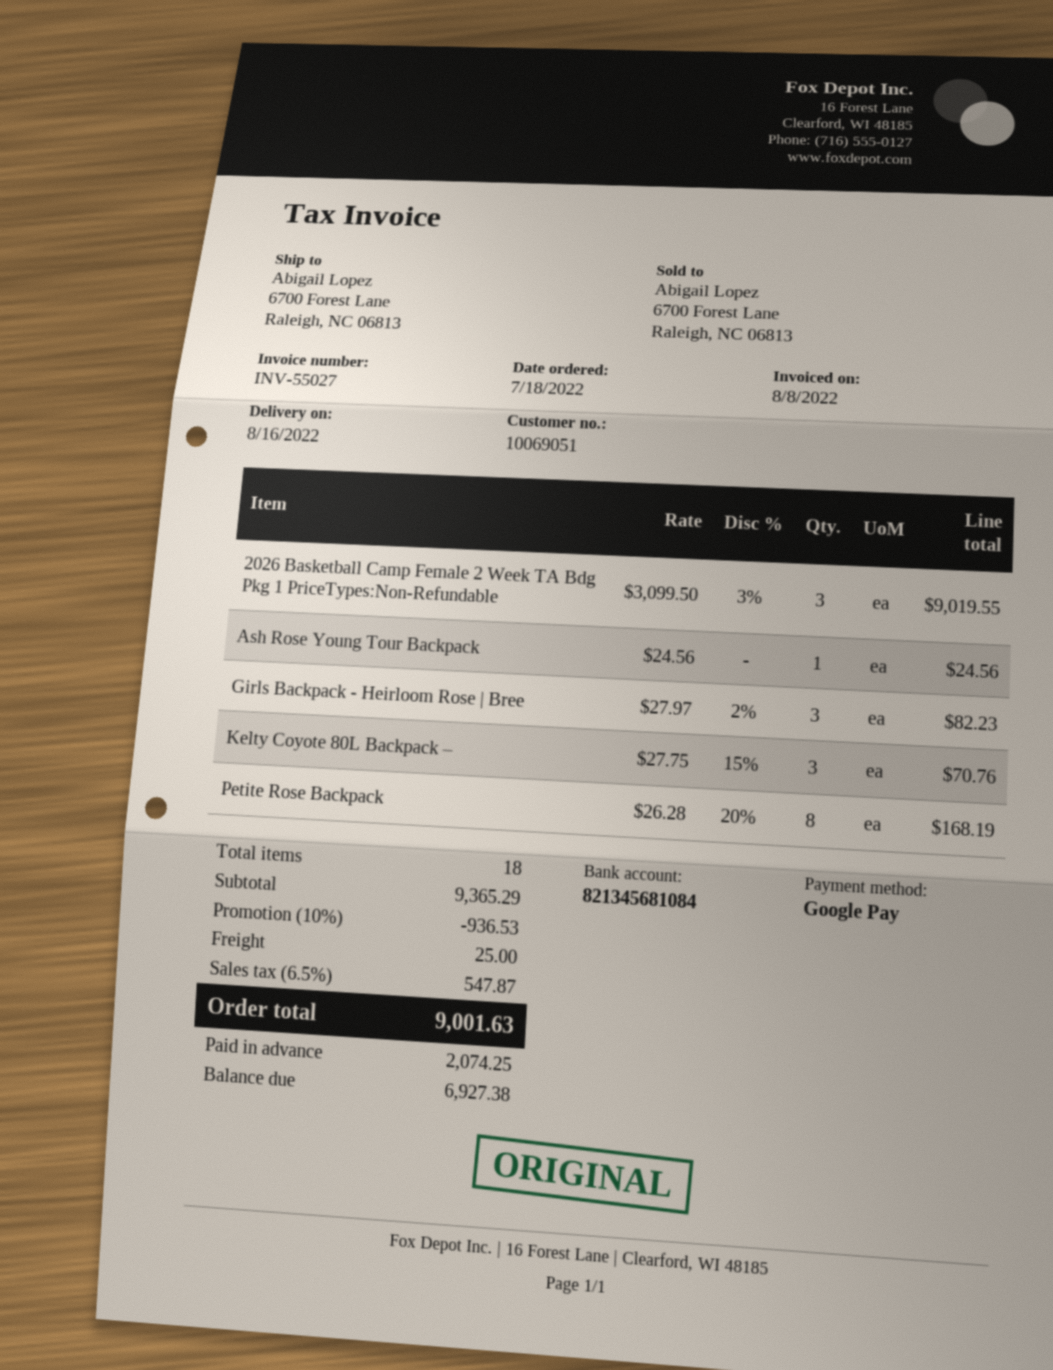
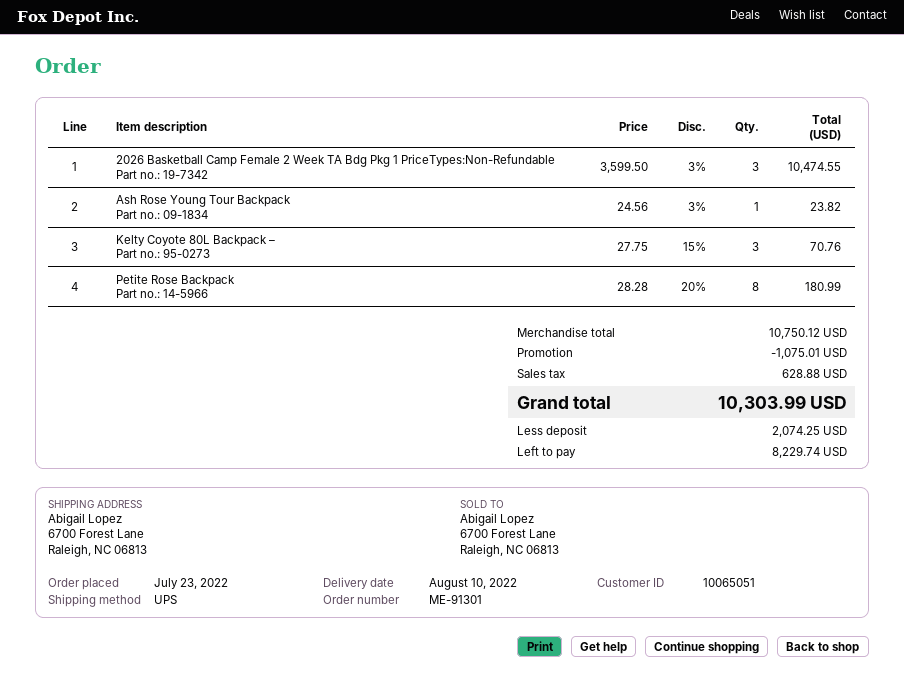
order date: 2022-07-18 -> 2022-07-23
delivery date: 2022-08-16 -> 2022-08-10
customer number: 10069051 -> 10065051
2026 Basketball Camp Female 2 Week TA Bdg Pkg 1 PriceTypes:Non-Refundable: 3 x 3099.50 - 3% = 9019.55 -> 3 x 3599.50 - 3% = 10474.55
Ash Rose Young Tour Backpack: 1 x 24.56 = 24.56 -> 1 x 24.56 - 3% = 23.82
Girls Backpack - Heirloom Rose | Bree: 3 x 27.97 - 2% = 82.23 -> none
Petite Rose Backpack: 8 x 26.28 - 20% = 168.19 -> 8 x 28.28 - 20% = 180.99
subtotal: 9365.29 -> 10750.12
discount: 936.53 -> 1075.01
shipping: 25.00 -> none
tax: 547.87 -> 628.88
total: 9001.63 -> 10303.99
balance: 6927.38 -> 8229.74

